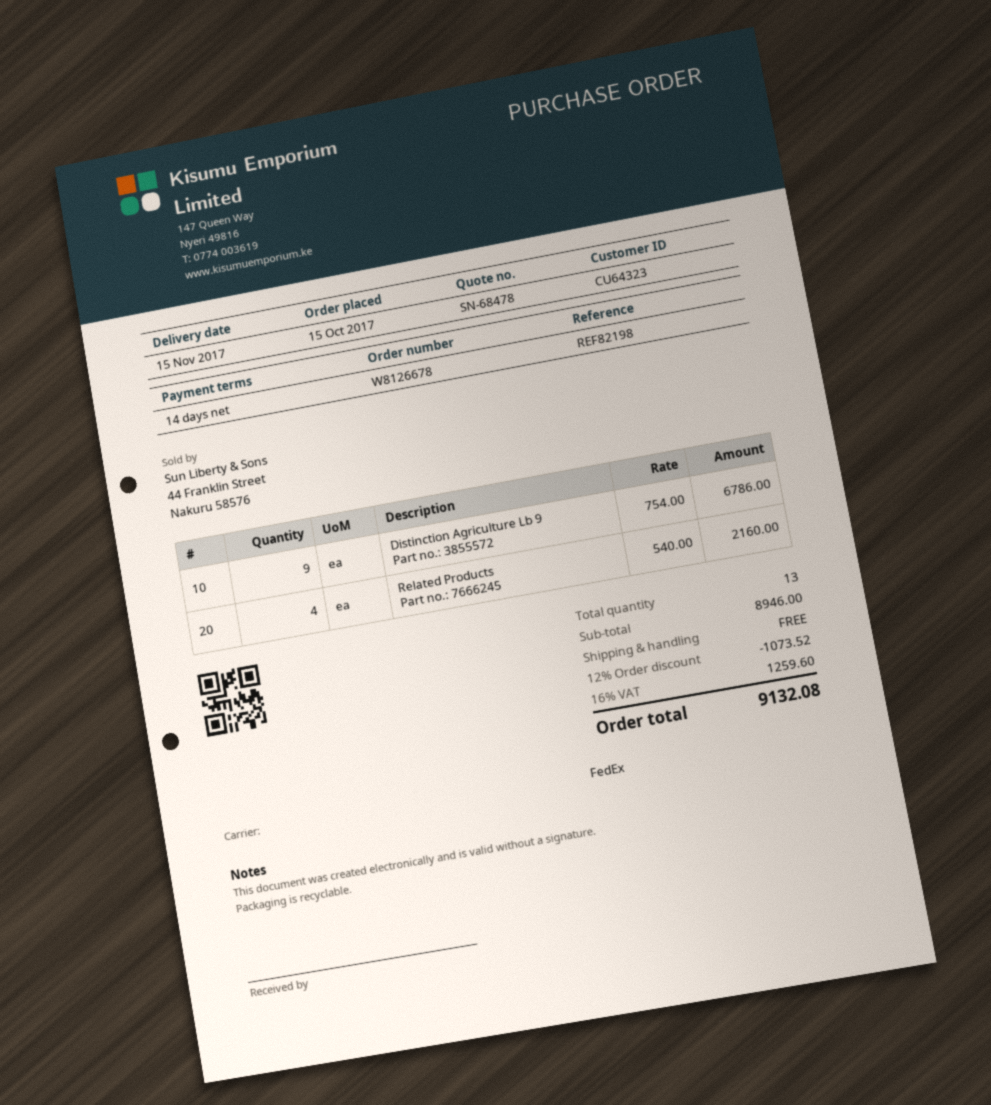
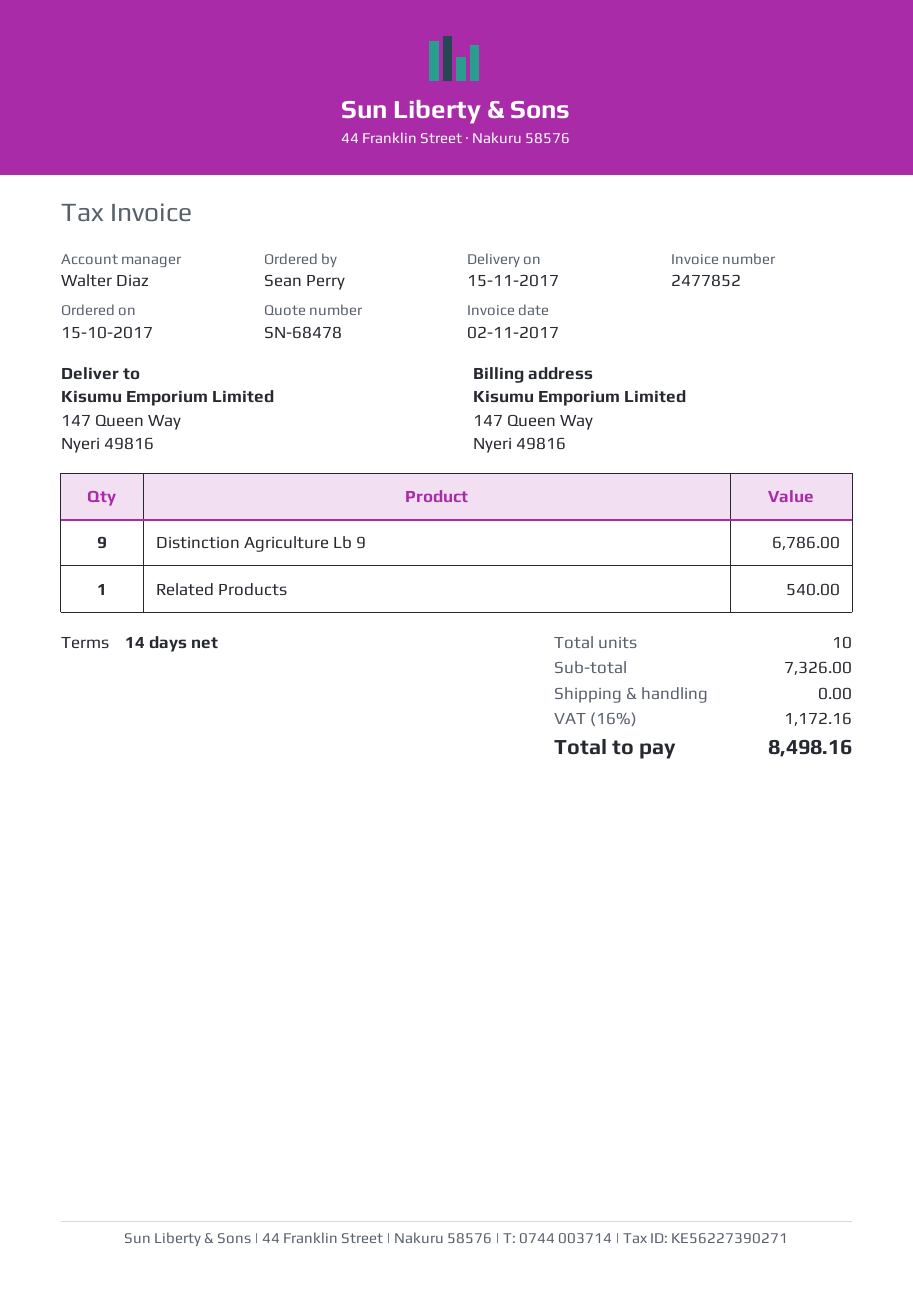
Related Products: 4 for 2160.00 -> 1 for 540.00
total quantity: 13 -> 10
subtotal: 8946.00 -> 7326.00
discount: 12% = 1073.52 -> none
tax: 16% = 1259.60 -> 16% = 1172.16
total: 9132.08 -> 8498.16

